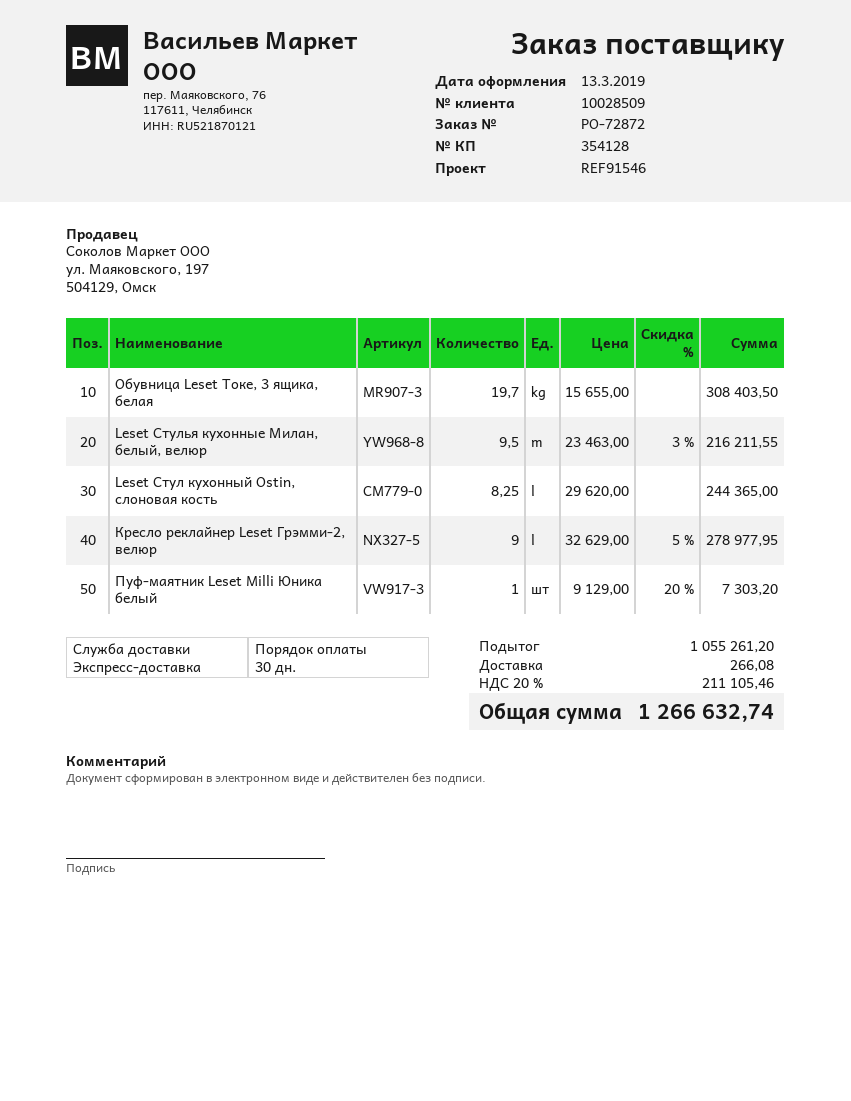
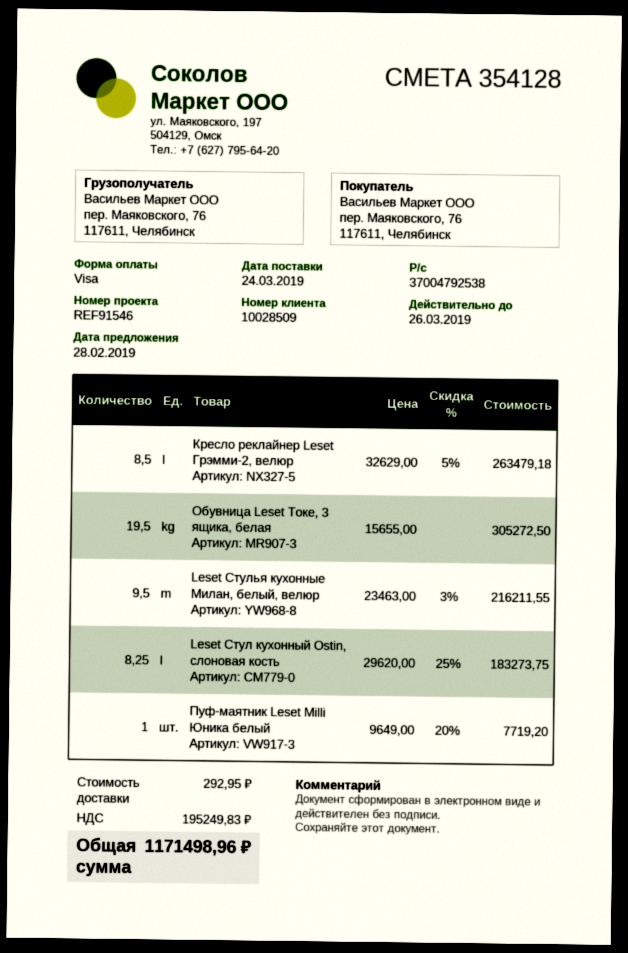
Обувница Leset Токе, 3 ящика, белая: 19.7 x 15655.00 = 308403.50 -> 19.5 x 15655.00 = 305272.50
Leset Стул кухонный Ostin, слоновая кость: 8.25 x 29620.00 = 244365.00 -> 8.25 x 29620.00 - 25% = 183273.75
Кресло реклайнер Leset Грэмми-2, велюр: 9 x 32629.00 - 5% = 278977.95 -> 8.5 x 32629.00 - 5% = 263479.18
Пуф-маятник Leset Milli Юника белый: 1 x 9129.00 - 20% = 7303.20 -> 1 x 9649.00 - 20% = 7719.20
shipping: 266.08 -> 292.95
tax: 211105.46 -> 195249.83
total: 1266632.74 -> 1171498.96

